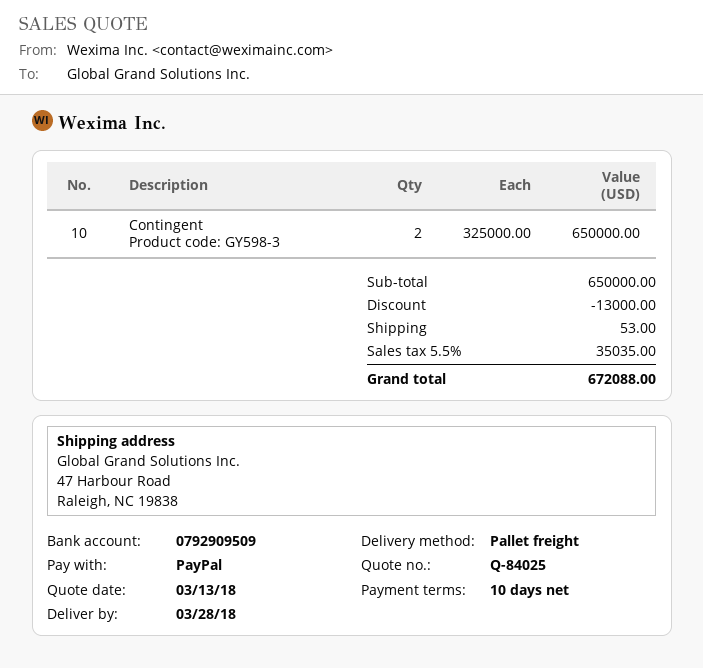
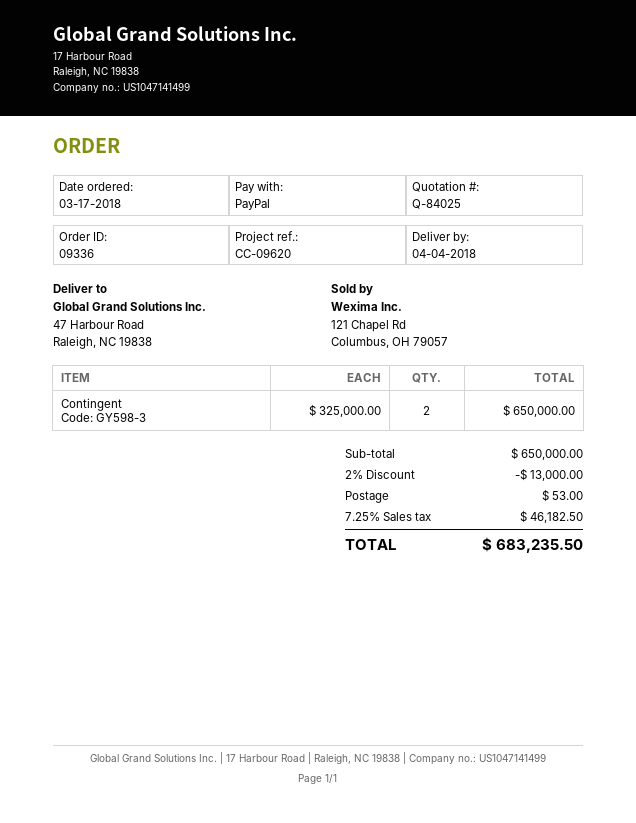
delivery date: 2018-03-28 -> 2018-04-04
tax: 5.5% = 35035.00 -> 7.25% = 46182.50
total: 672088.00 -> 683235.50

